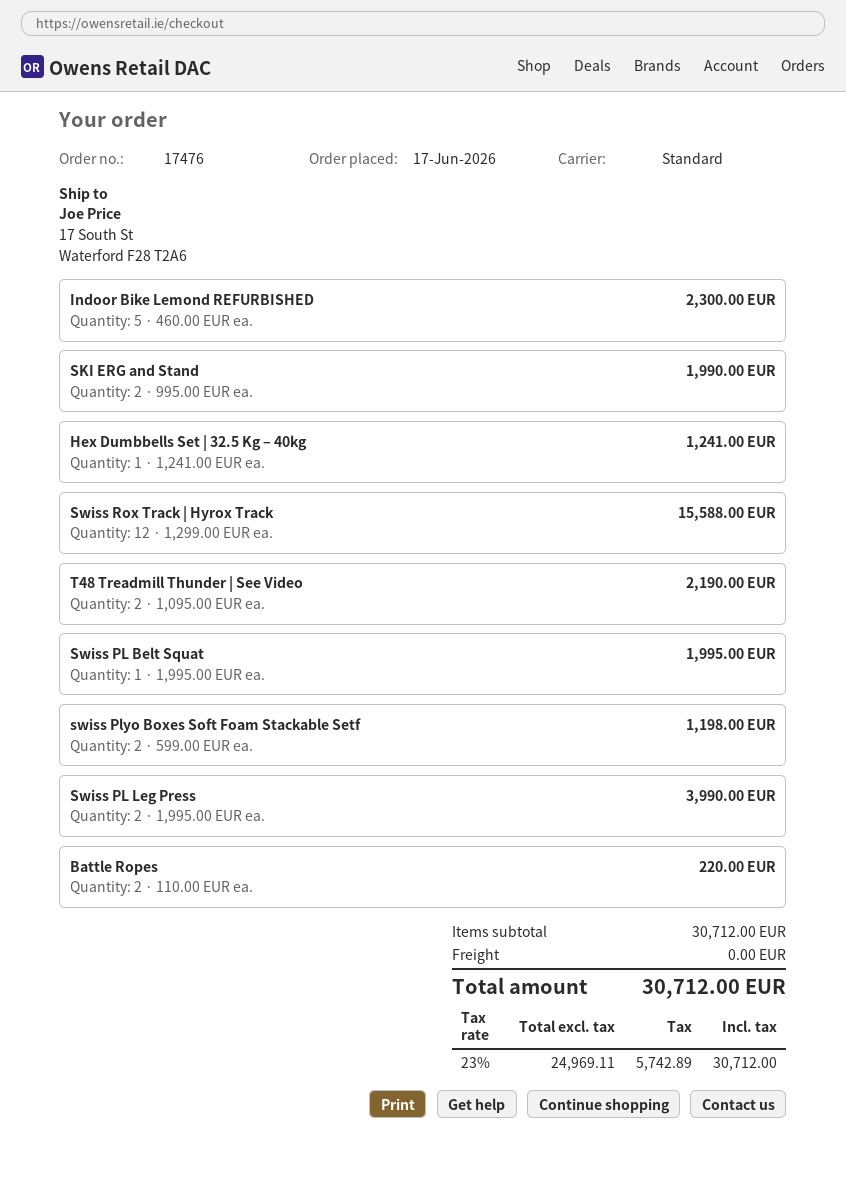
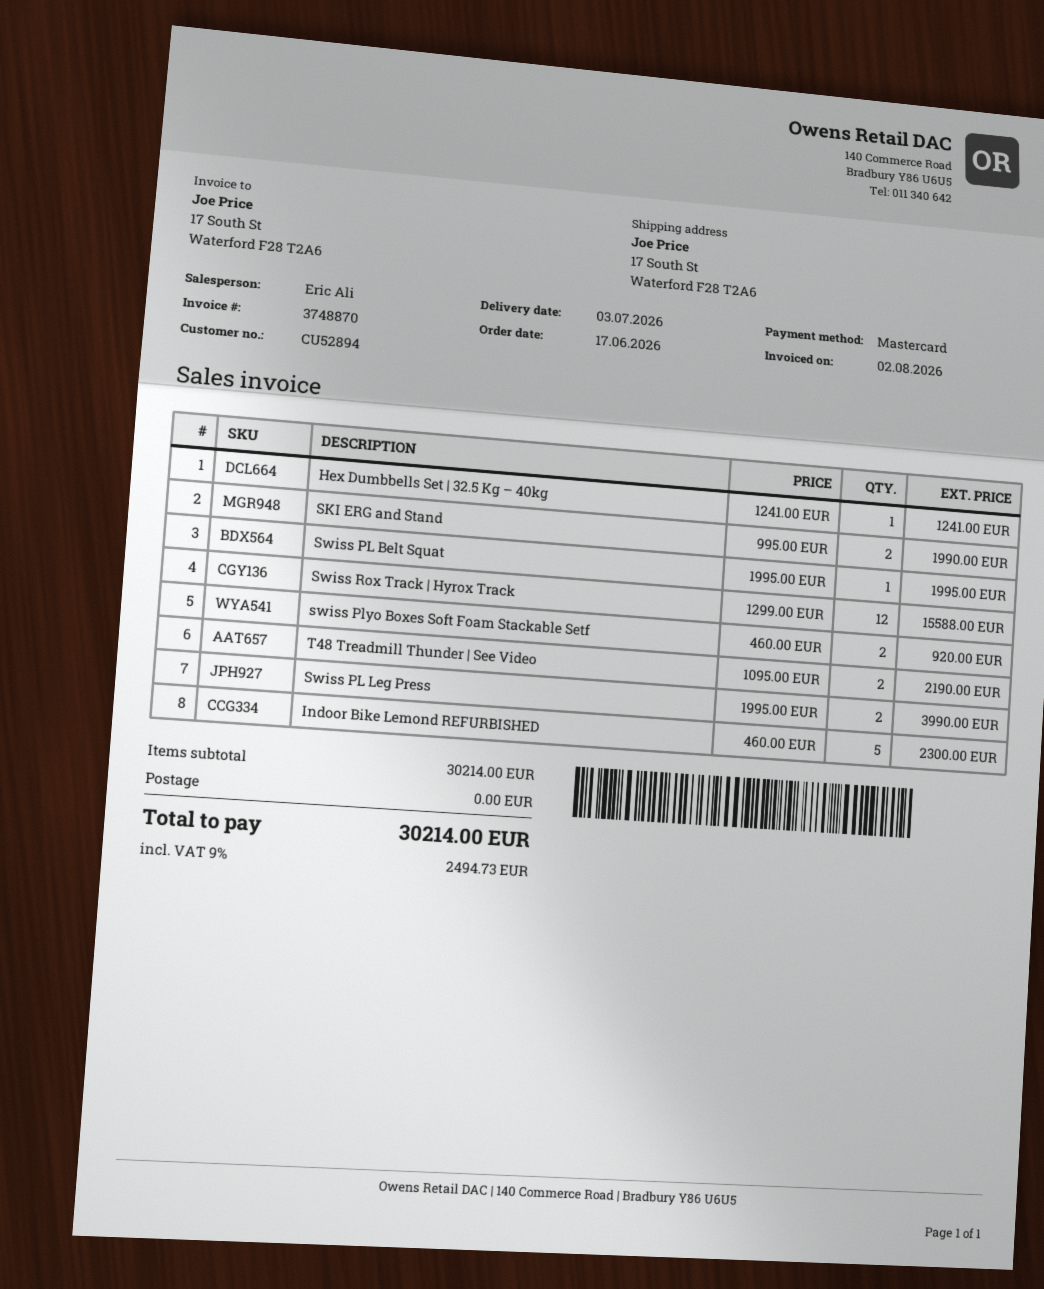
swiss Plyo Boxes Soft Foam Stackable Setf: 2 x 599.00 = 1198.00 -> 2 x 460.00 = 920.00
Battle Ropes: 2 x 110.00 = 220.00 -> none
subtotal: 30712.00 -> 30214.00
tax: 23% = 5742.89 -> 9% = 2494.73
total: 30712.00 -> 30214.00

